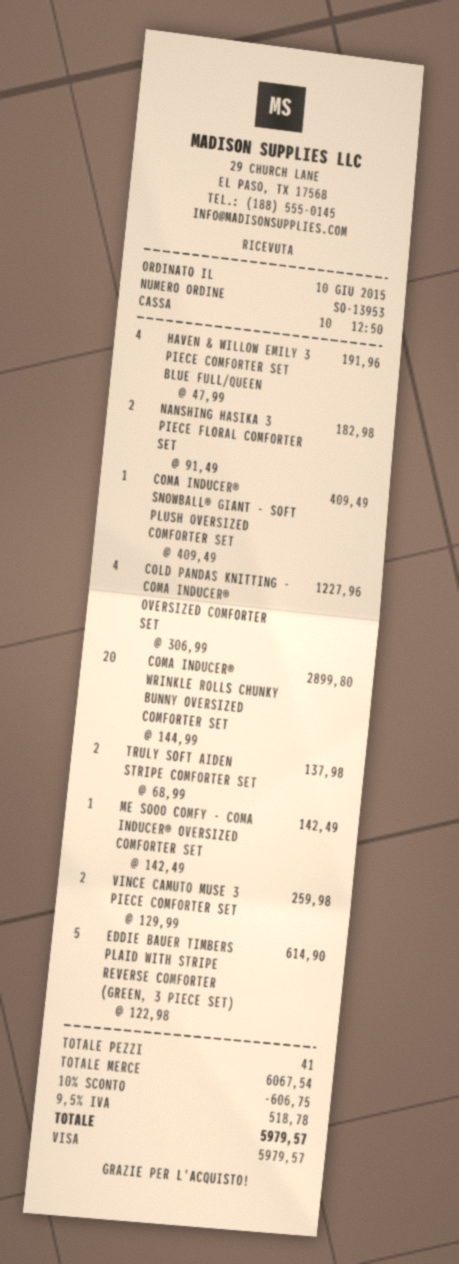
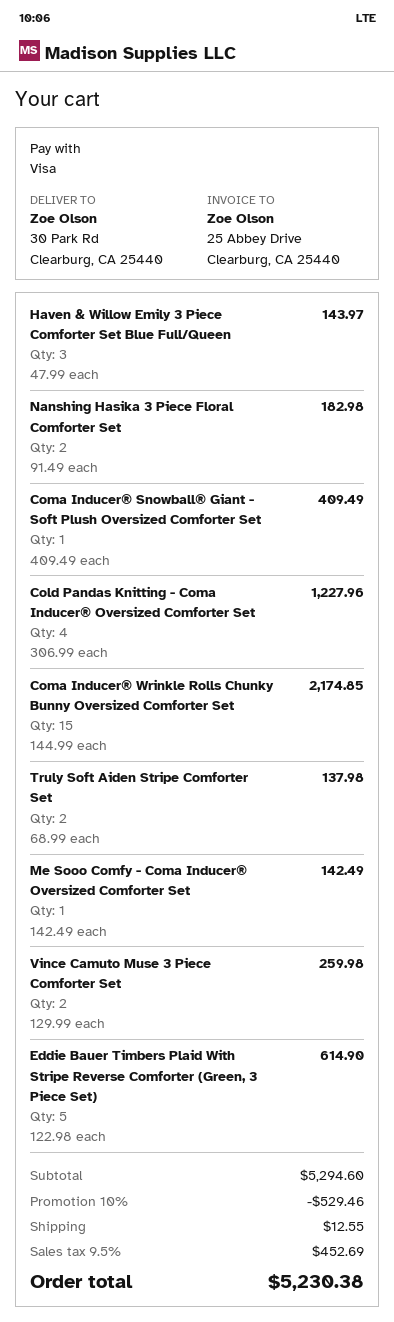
HAVEN & WILLOW EMILY 3 PIECE COMFORTER SET BLUE FULL/QUEEN: 4 x 47.99 = 191.96 -> 3 x 47.99 = 143.97
COMA INDUCER® WRINKLE ROLLS CHUNKY BUNNY OVERSIZED COMFORTER SET: 20 x 144.99 = 2899.80 -> 15 x 144.99 = 2174.85
subtotal: 6067.54 -> 5294.60
discount: 10% = 606.75 -> 10% = 529.46
shipping: none -> 12.55
tax: 9.5% = 518.78 -> 9.5% = 452.69
total: 5979.57 -> 5230.38

